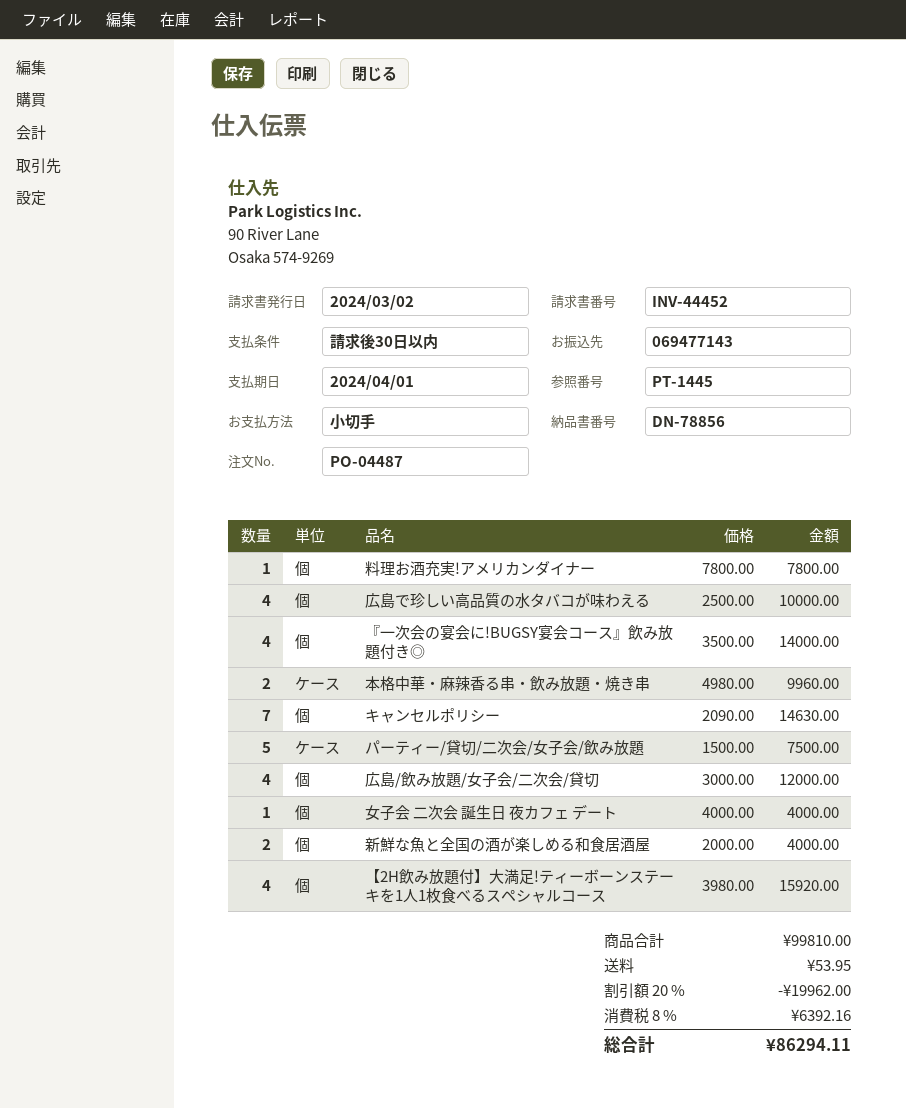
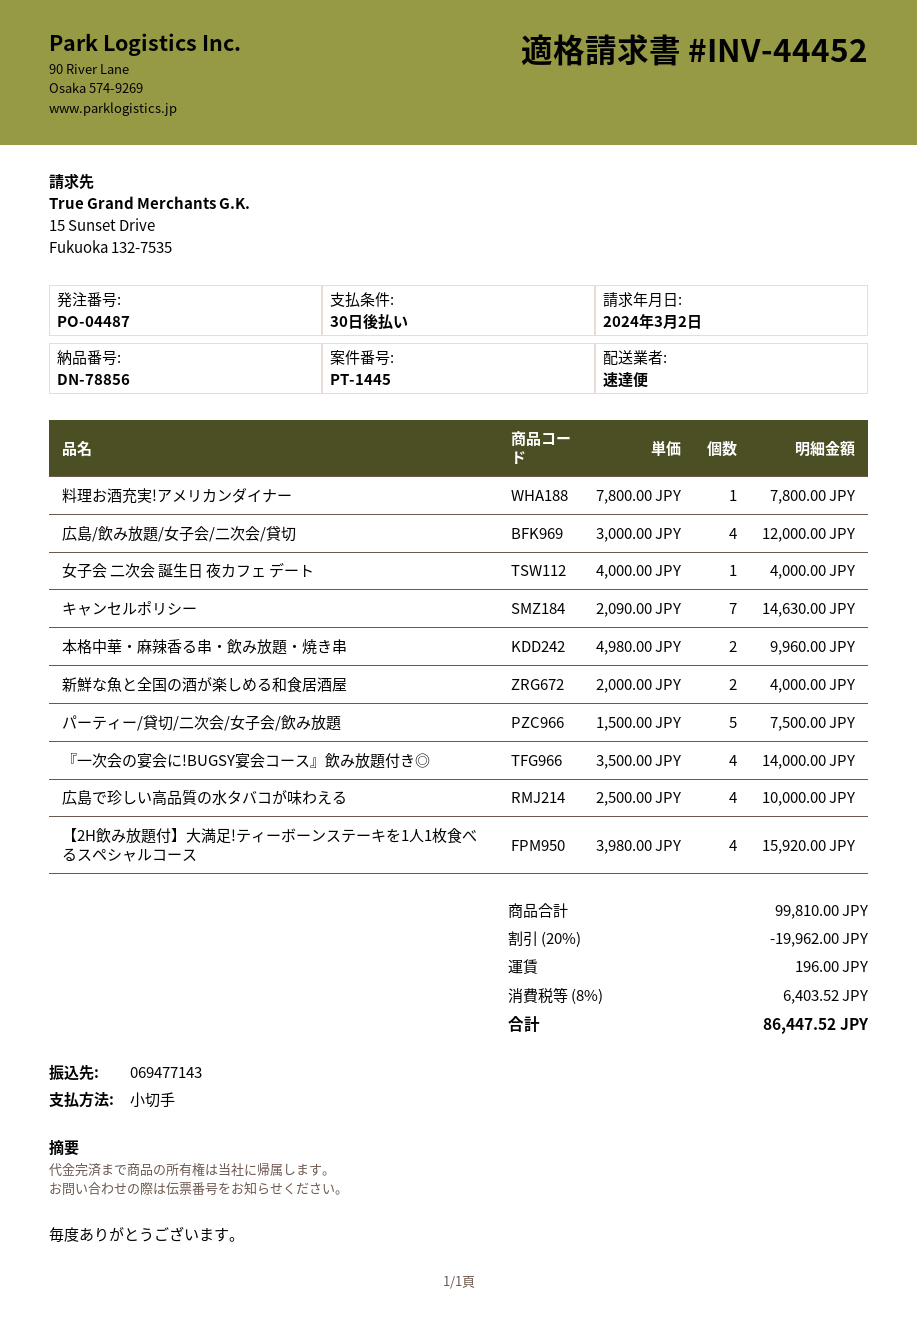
shipping: 53.95 -> 196.00
tax: 8% = 6392.16 -> 8% = 6403.52
total: 86294.11 -> 86447.52

